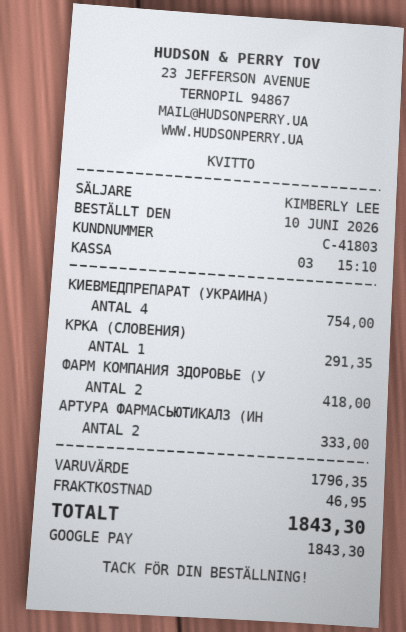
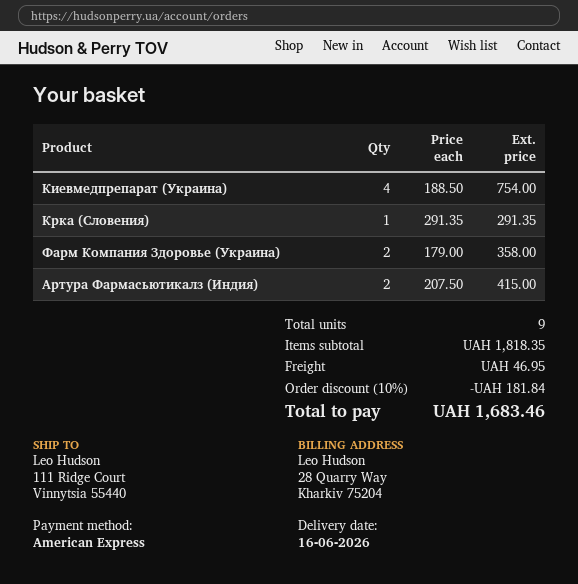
payment method: Google Pay -> American Express
ФАРМ КОМПАНИЯ ЗДОРОВЬЕ (У: 2 for 418.00 -> 2 for 358.00
АРТУРА ФАРМАСЬЮТИКАЛЗ (ИН: 2 for 333.00 -> 2 for 415.00
subtotal: 1796.35 -> 1818.35
discount: none -> 10% = 181.84
total: 1843.30 -> 1683.46

